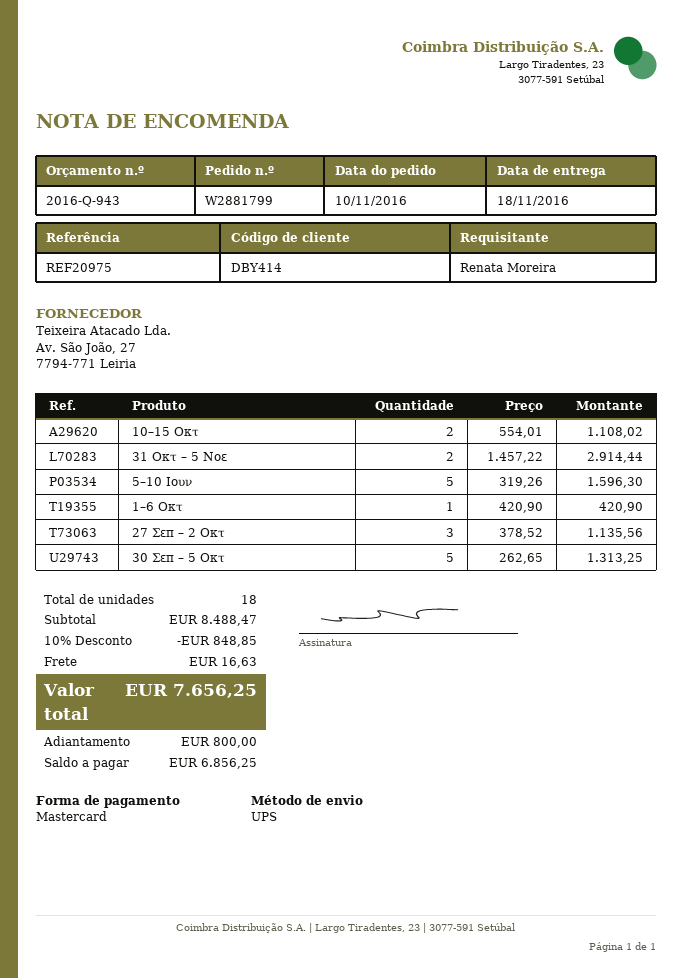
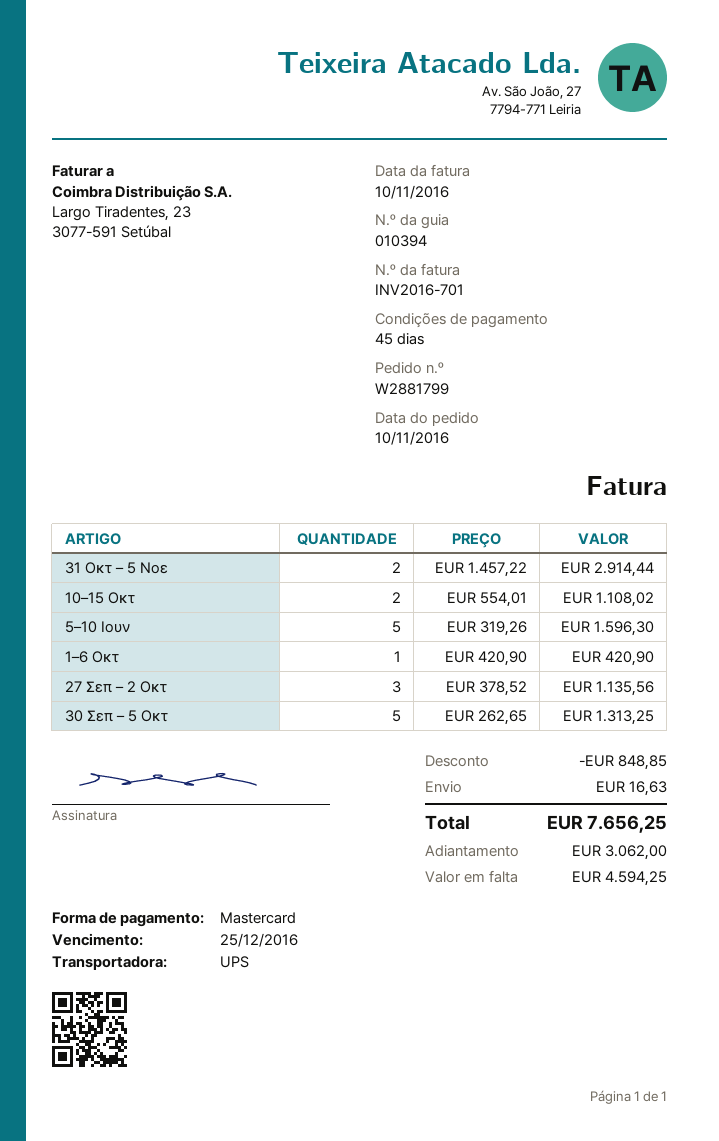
deposit: 800.00 -> 3062.00
balance: 6856.25 -> 4594.25

